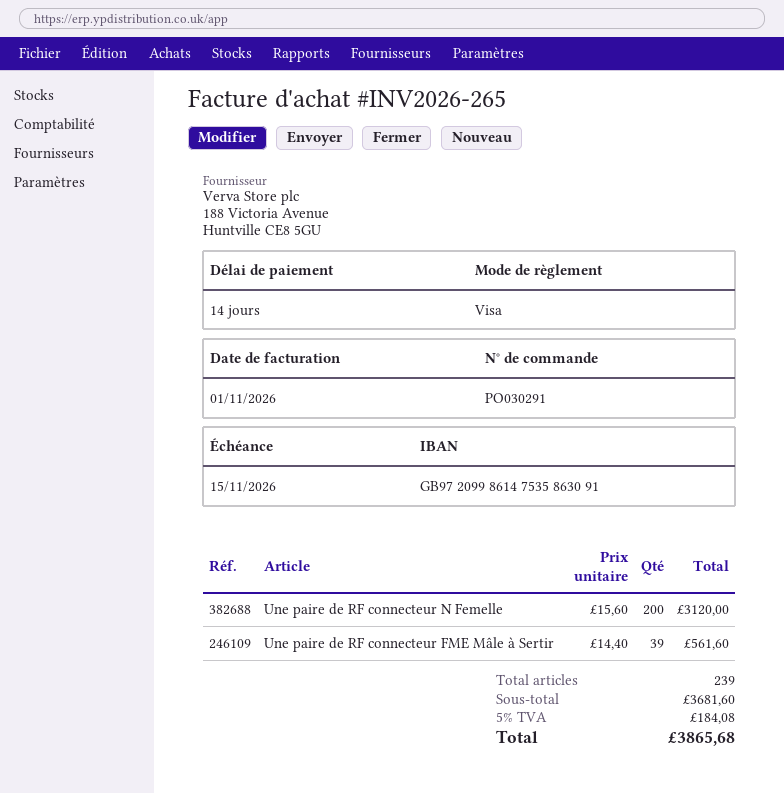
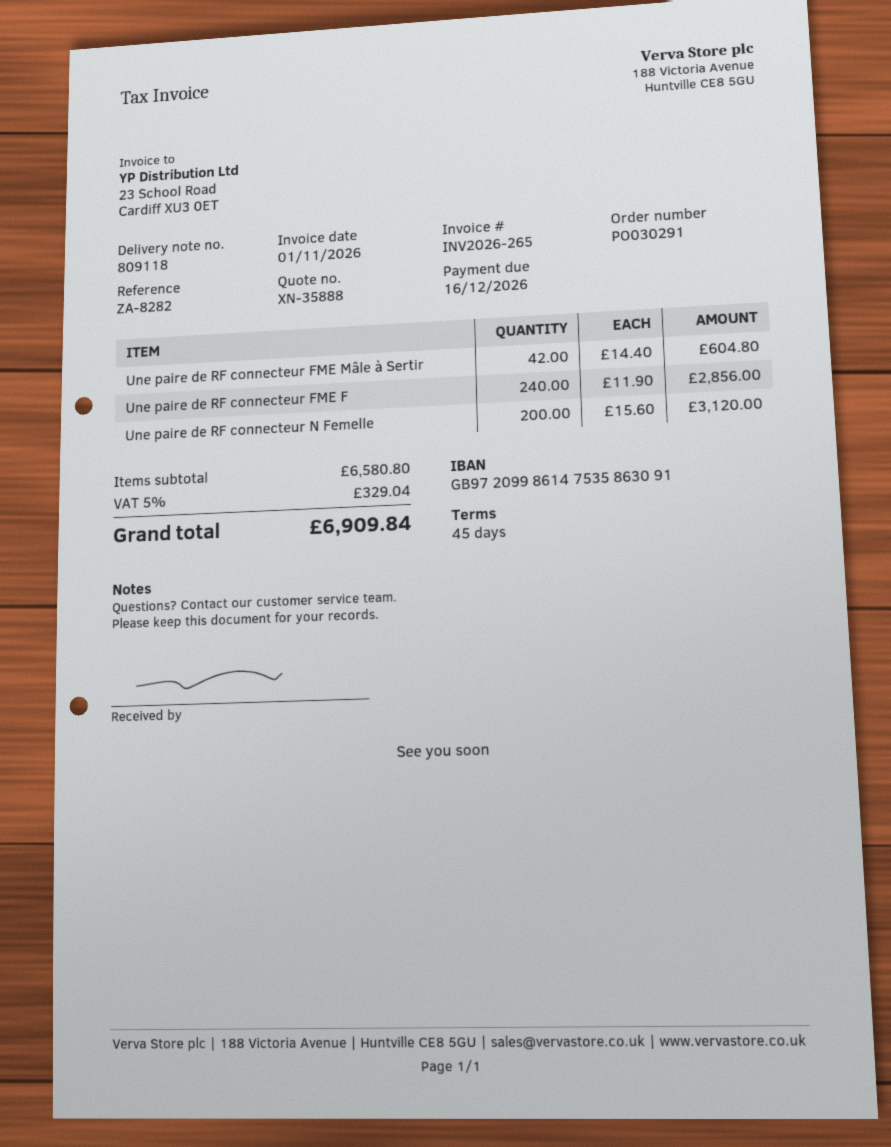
payment terms: 14 days -> 45 days
due date: 2026-11-15 -> 2026-12-16
Une paire de RF connecteur FME Mâle à Sertir: 39 x 14.40 = 561.60 -> 42 x 14.40 = 604.80
Une paire de RF connecteur FME F: none -> 240 x 11.90 = 2856.00
subtotal: 3681.60 -> 6580.80
tax: 5% = 184.08 -> 5% = 329.04
total: 3865.68 -> 6909.84

